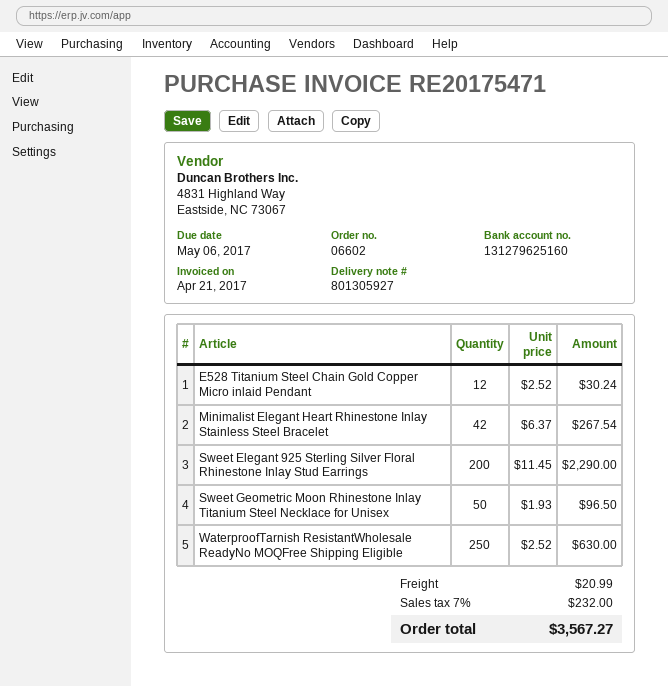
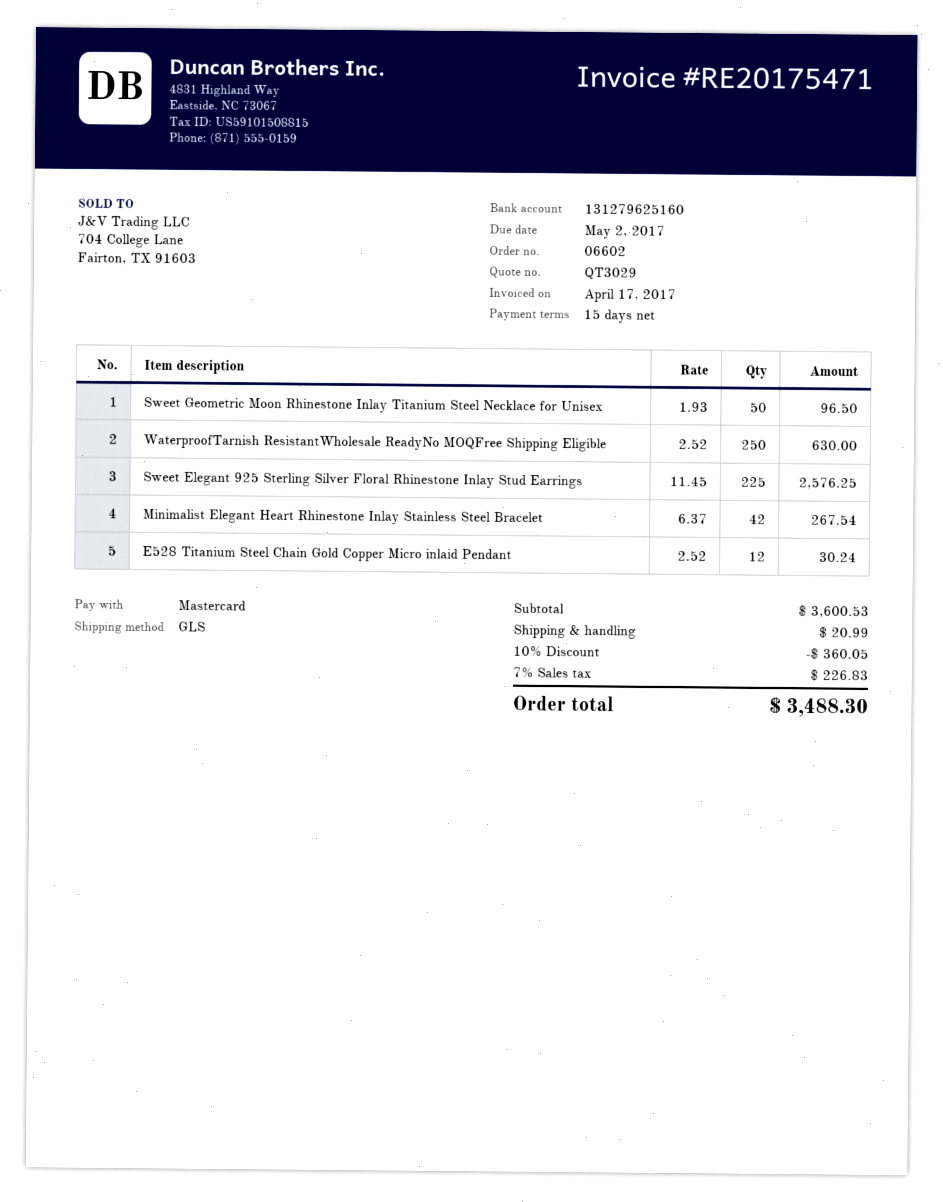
invoice date: 2017-04-21 -> 2017-04-17
due date: 2017-05-06 -> 2017-05-02
Sweet Elegant 925 Sterling Silver Floral Rhinestone Inlay Stud Earrings: 200 x 11.45 = 2290.00 -> 225 x 11.45 = 2576.25
discount: none -> 10% = 360.05
tax: 7% = 232.00 -> 7% = 226.83
total: 3567.27 -> 3488.30

